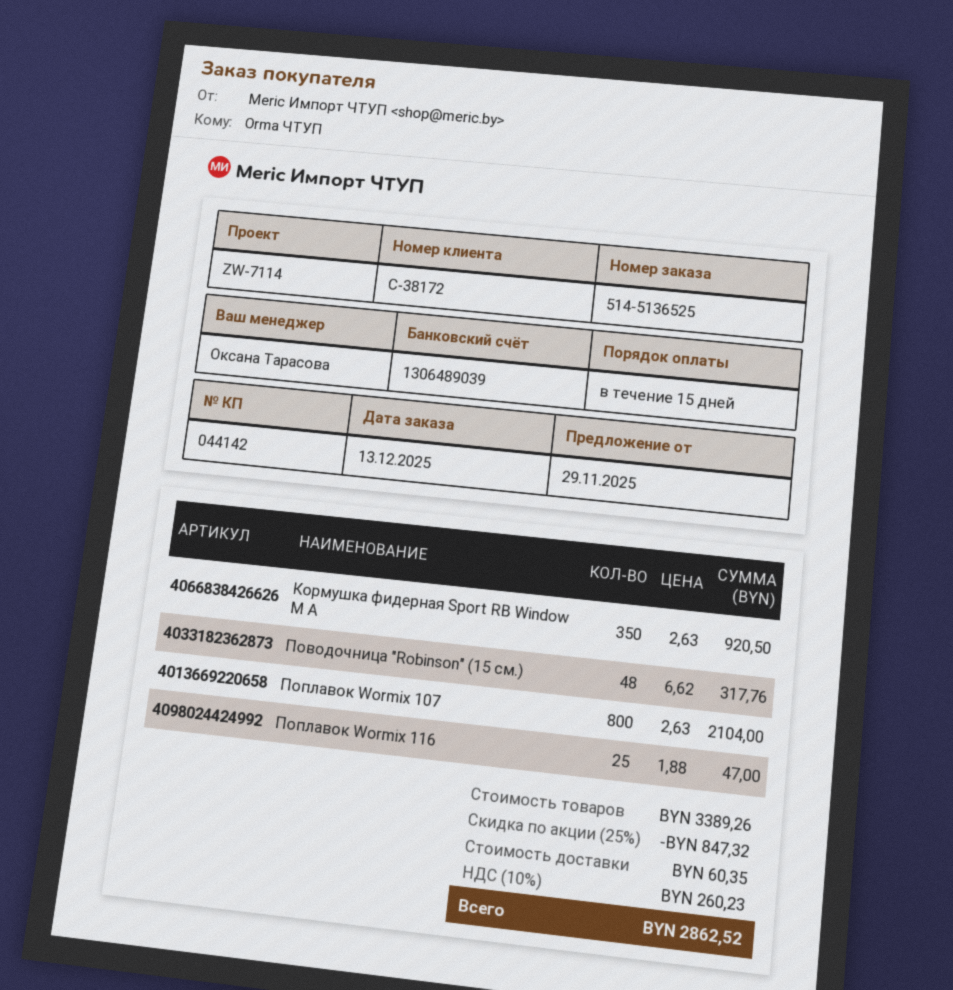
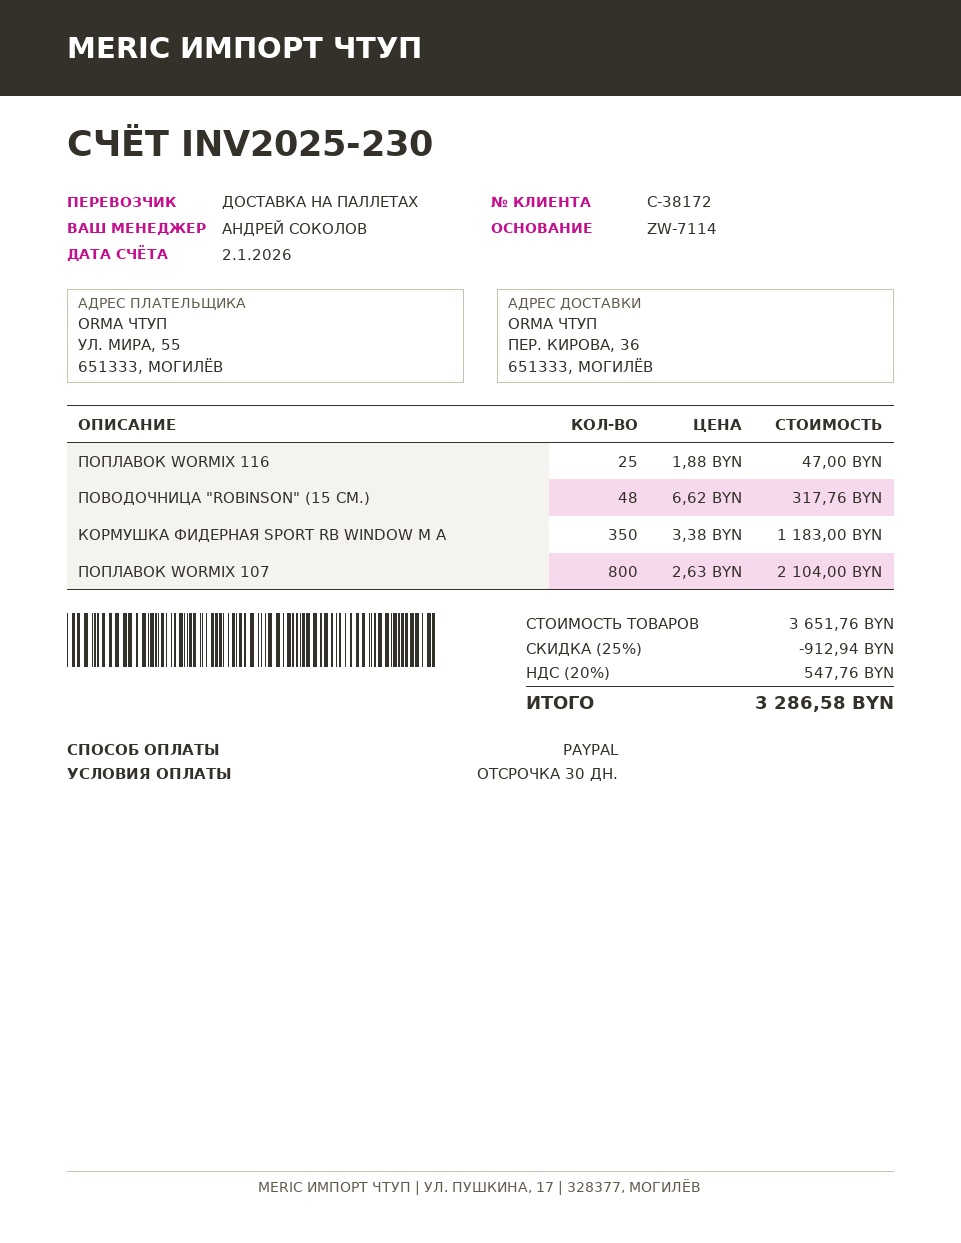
payment terms: 15 days -> 30 days
sales rep: Оксана Тарасова -> АНДРЕЙ СОКОЛОВ
Кормушка фидерная Sport RB Window M A: 350 x 2.63 = 920.50 -> 350 x 3.38 = 1183.00
subtotal: 3389.26 -> 3651.76
discount: 25% = 847.32 -> 25% = 912.94
shipping: 60.35 -> none
tax: 10% = 260.23 -> 20% = 547.76
total: 2862.52 -> 3286.58

